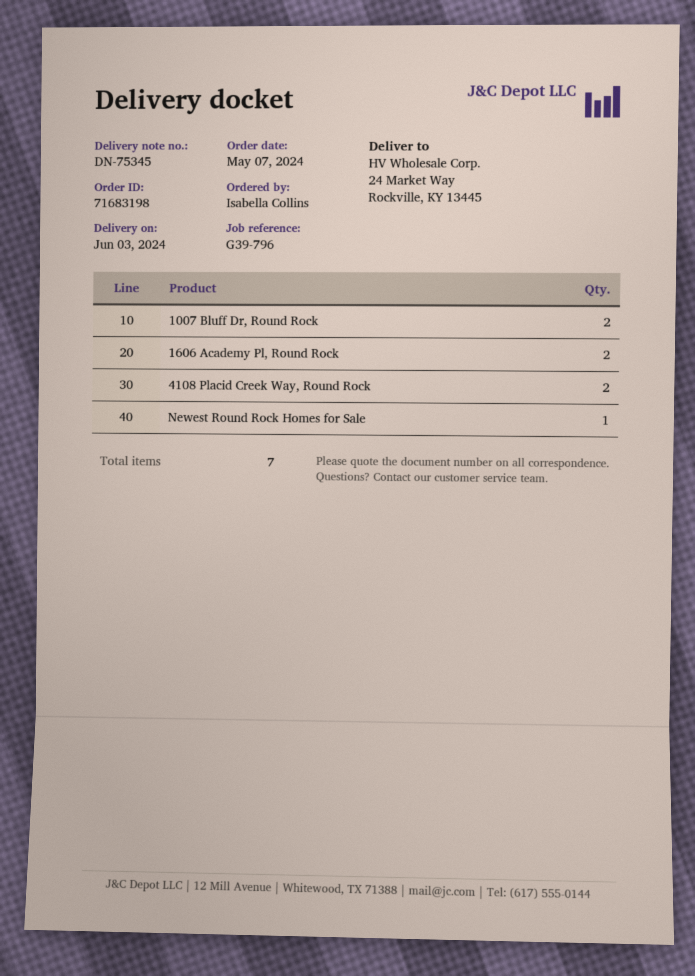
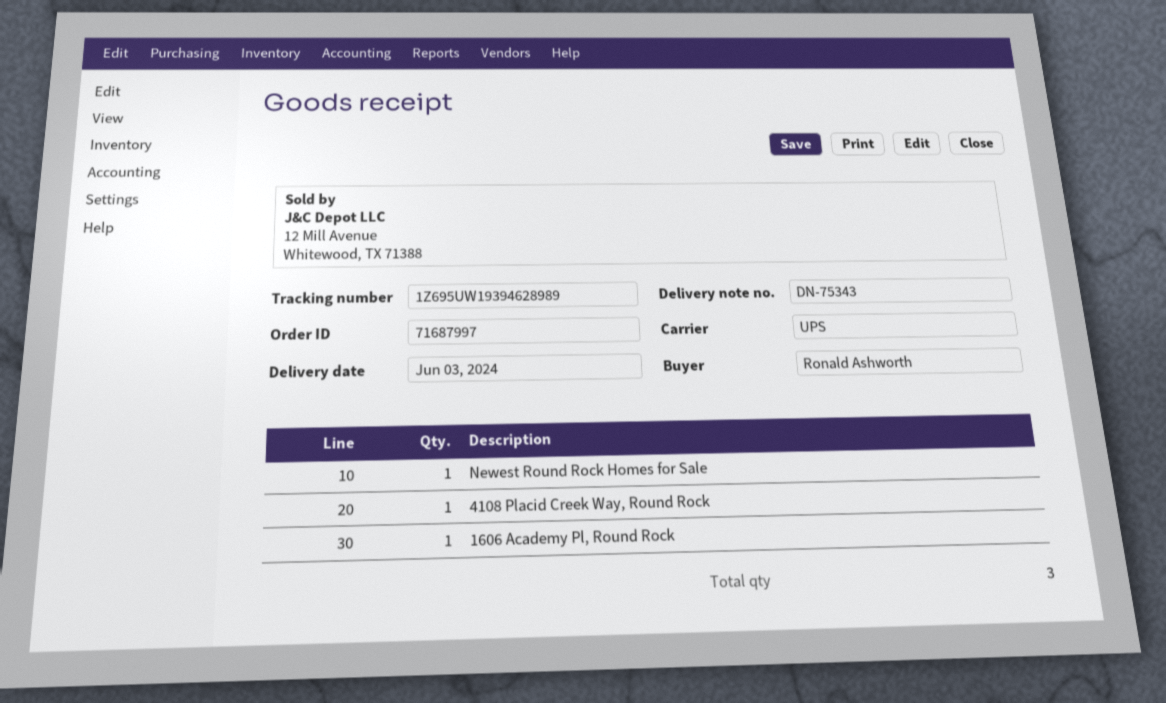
order number: 71683198 -> 71687997
delivery note number: DN-75345 -> DN-75343
ordered by: Isabella Collins -> Ronald Ashworth
1007 Bluff Dr, Round Rock: 2 -> none
1606 Academy Pl, Round Rock: 2 -> 1
4108 Placid Creek Way, Round Rock: 2 -> 1
total quantity: 7 -> 3

